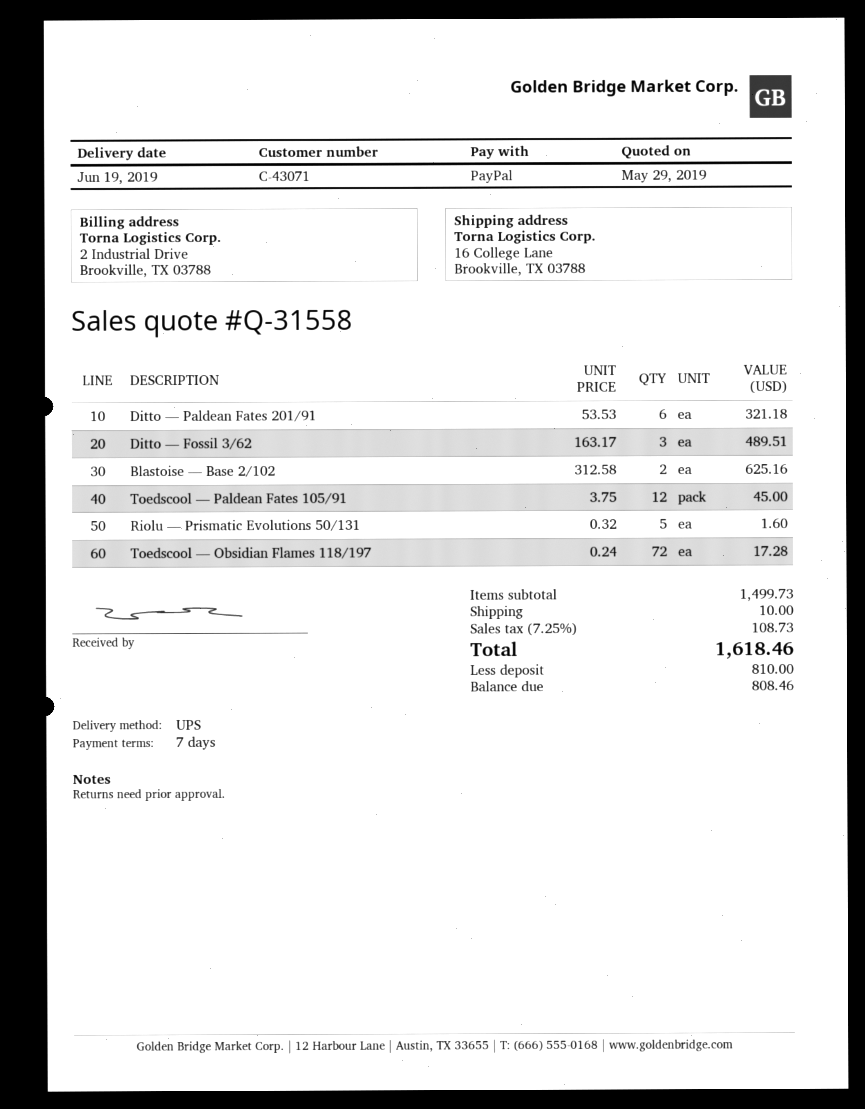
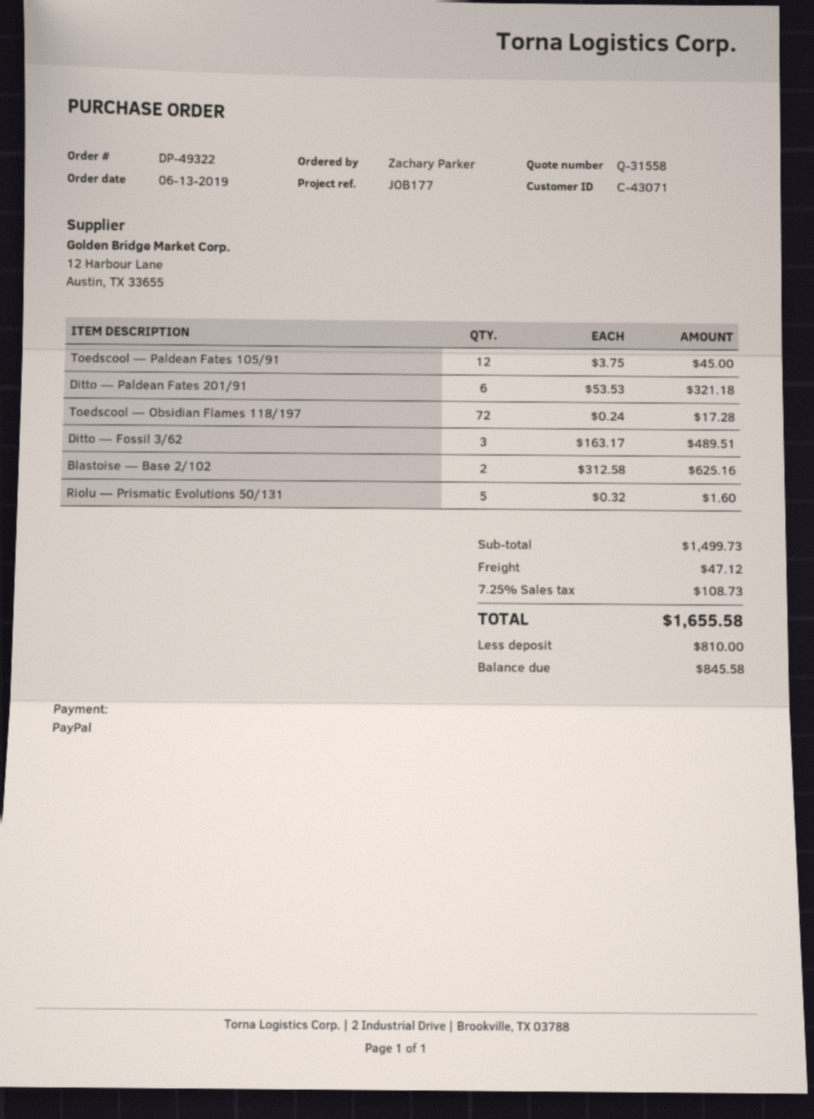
shipping: 10.00 -> 47.12
total: 1618.46 -> 1655.58
balance: 808.46 -> 845.58

